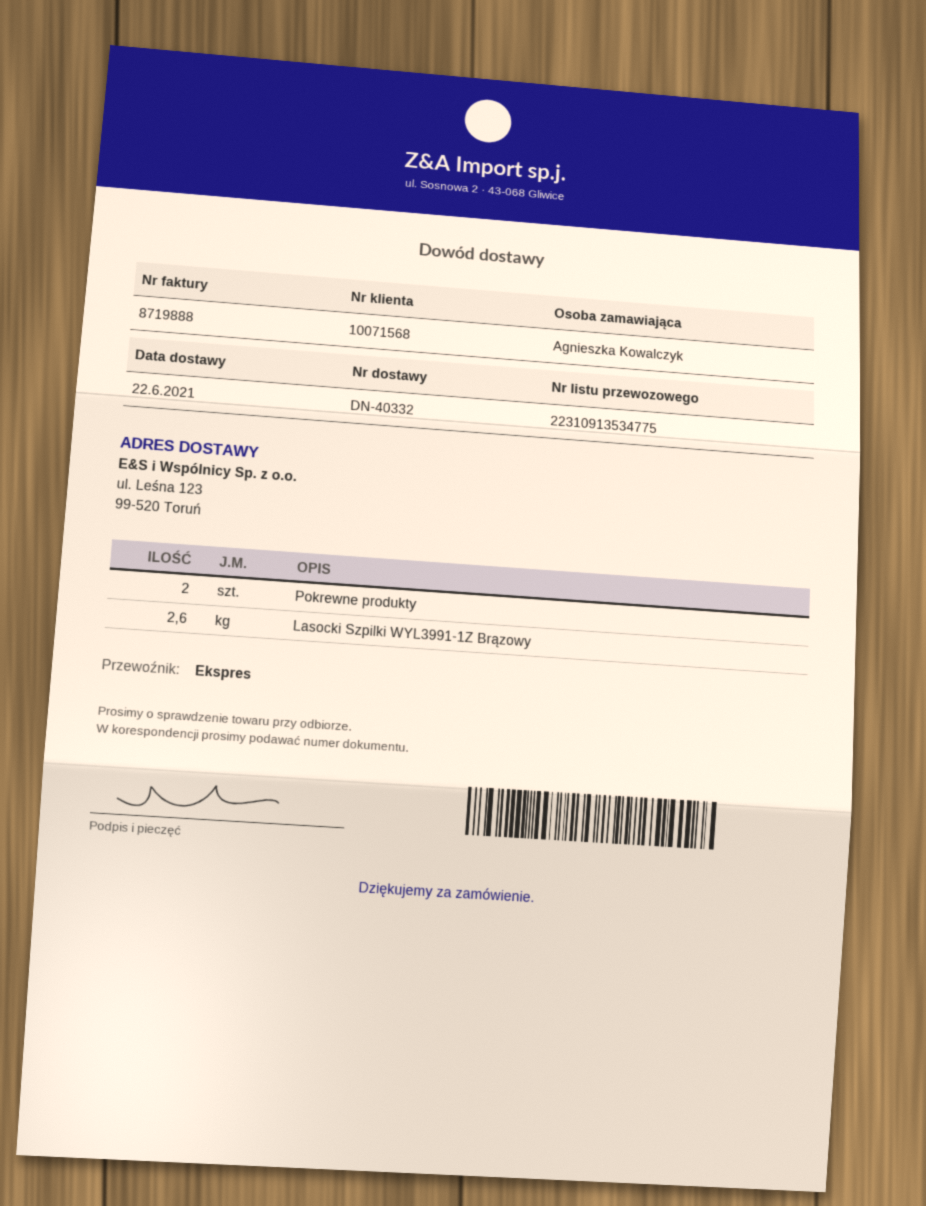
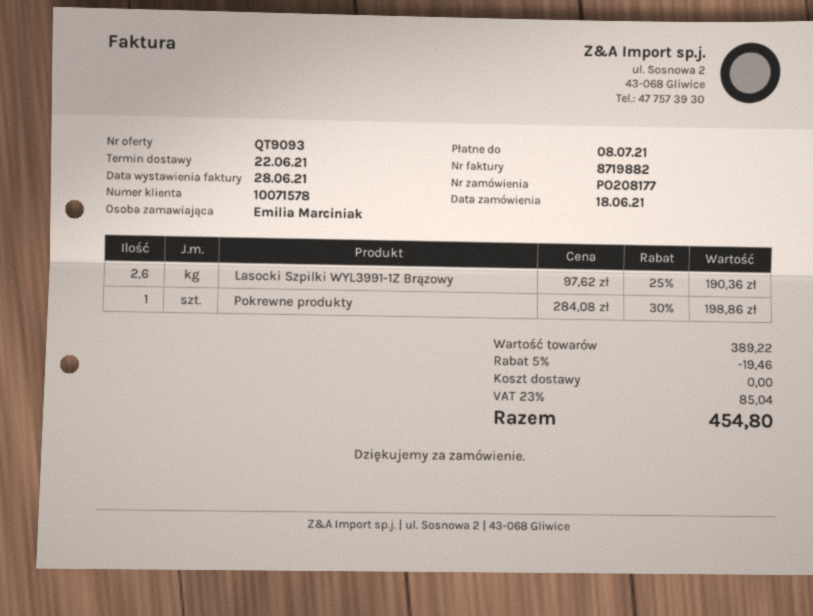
invoice number: 8719888 -> 8719882
customer number: 10071568 -> 10071578
ordered by: Agnieszka Kowalczyk -> Emilia Marciniak
Pokrewne produkty: 2 -> 1

